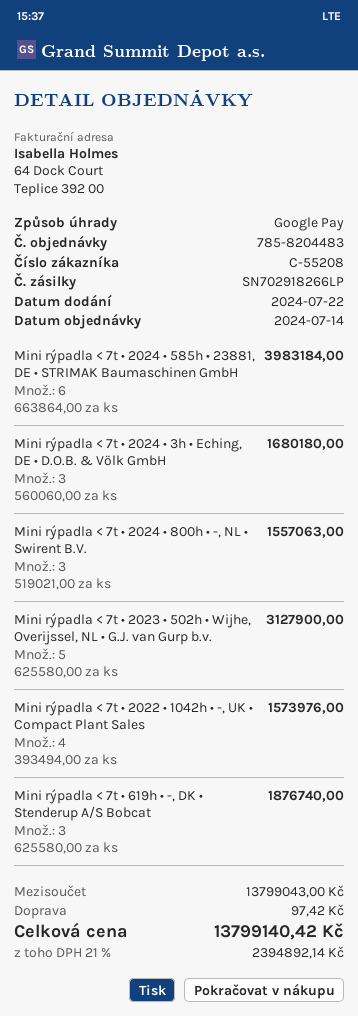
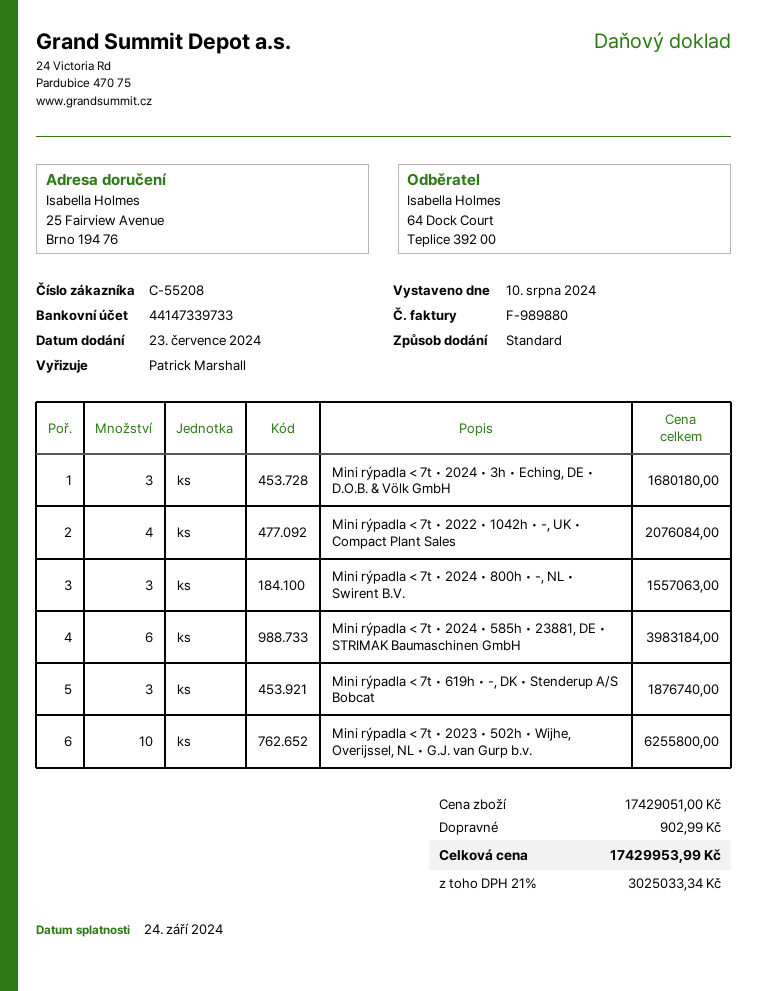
delivery date: 2024-07-22 -> 2024-07-23
Mini rýpadla < 7t • 2023 • 502h • Wijhe, Overijssel, NL • G.J. van Gurp b.v.: 5 for 3127900.00 -> 10 for 6255800.00
Mini rýpadla < 7t • 2022 • 1042h • -, UK • Compact Plant Sales: 4 for 1573976.00 -> 4 for 2076084.00
subtotal: 13799043.00 -> 17429051.00
shipping: 97.42 -> 902.99
tax: 21% = 2394892.14 -> 21% = 3025033.34
total: 13799140.42 -> 17429953.99

